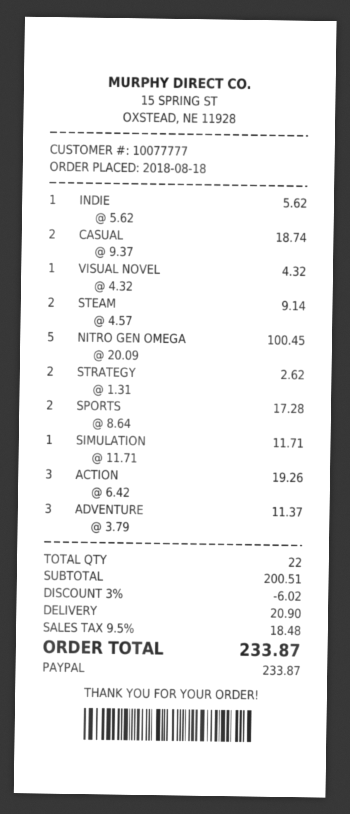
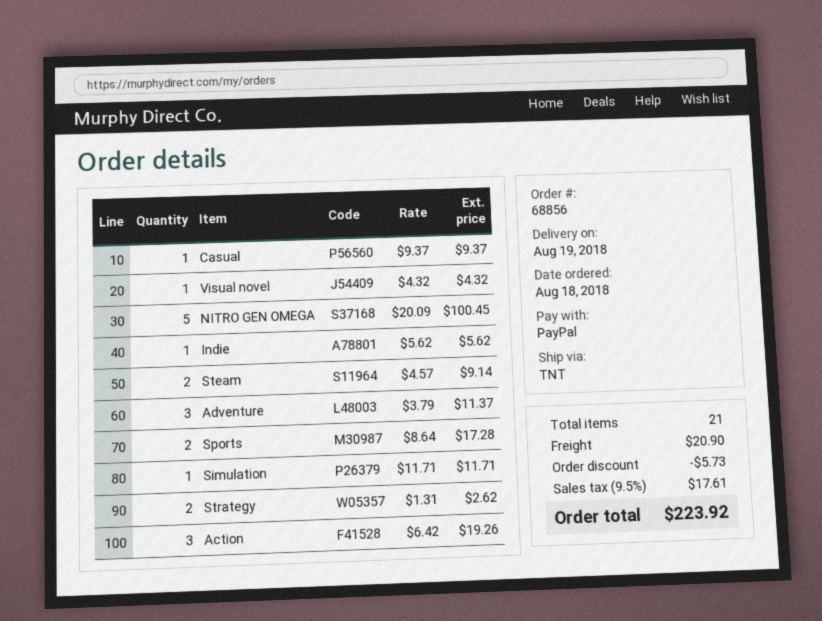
CASUAL: 2 x 9.37 = 18.74 -> 1 x 9.37 = 9.37
total quantity: 22 -> 21
discount: 6.02 -> 5.73
tax: 9.5% = 18.48 -> 9.5% = 17.61
total: 233.87 -> 223.92

